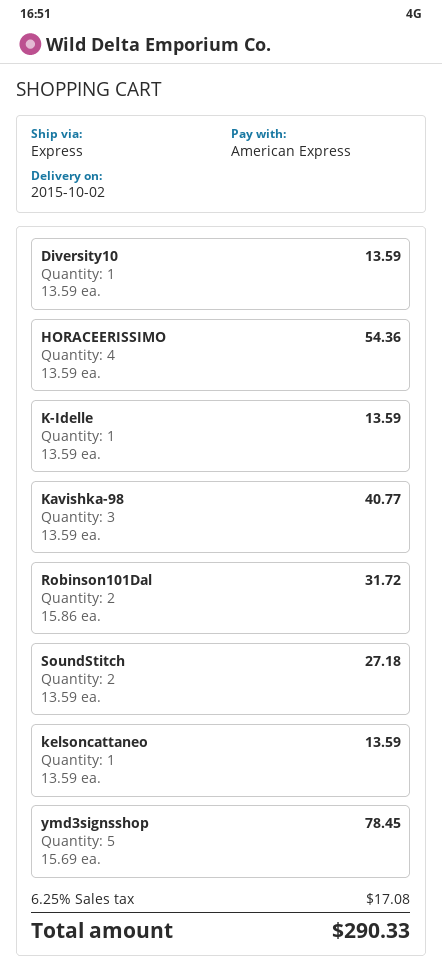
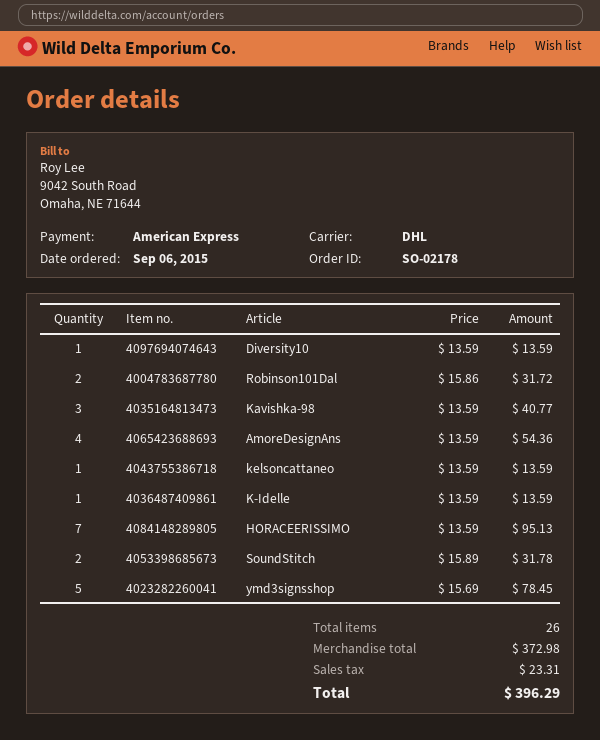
shipping method: express -> DHL
HORACEERISSIMO: 4 x 13.59 = 54.36 -> 7 x 13.59 = 95.13
SoundStitch: 2 x 13.59 = 27.18 -> 2 x 15.89 = 31.78
AmoreDesignAns: none -> 4 x 13.59 = 54.36
tax: 17.08 -> 23.31
total: 290.33 -> 396.29

